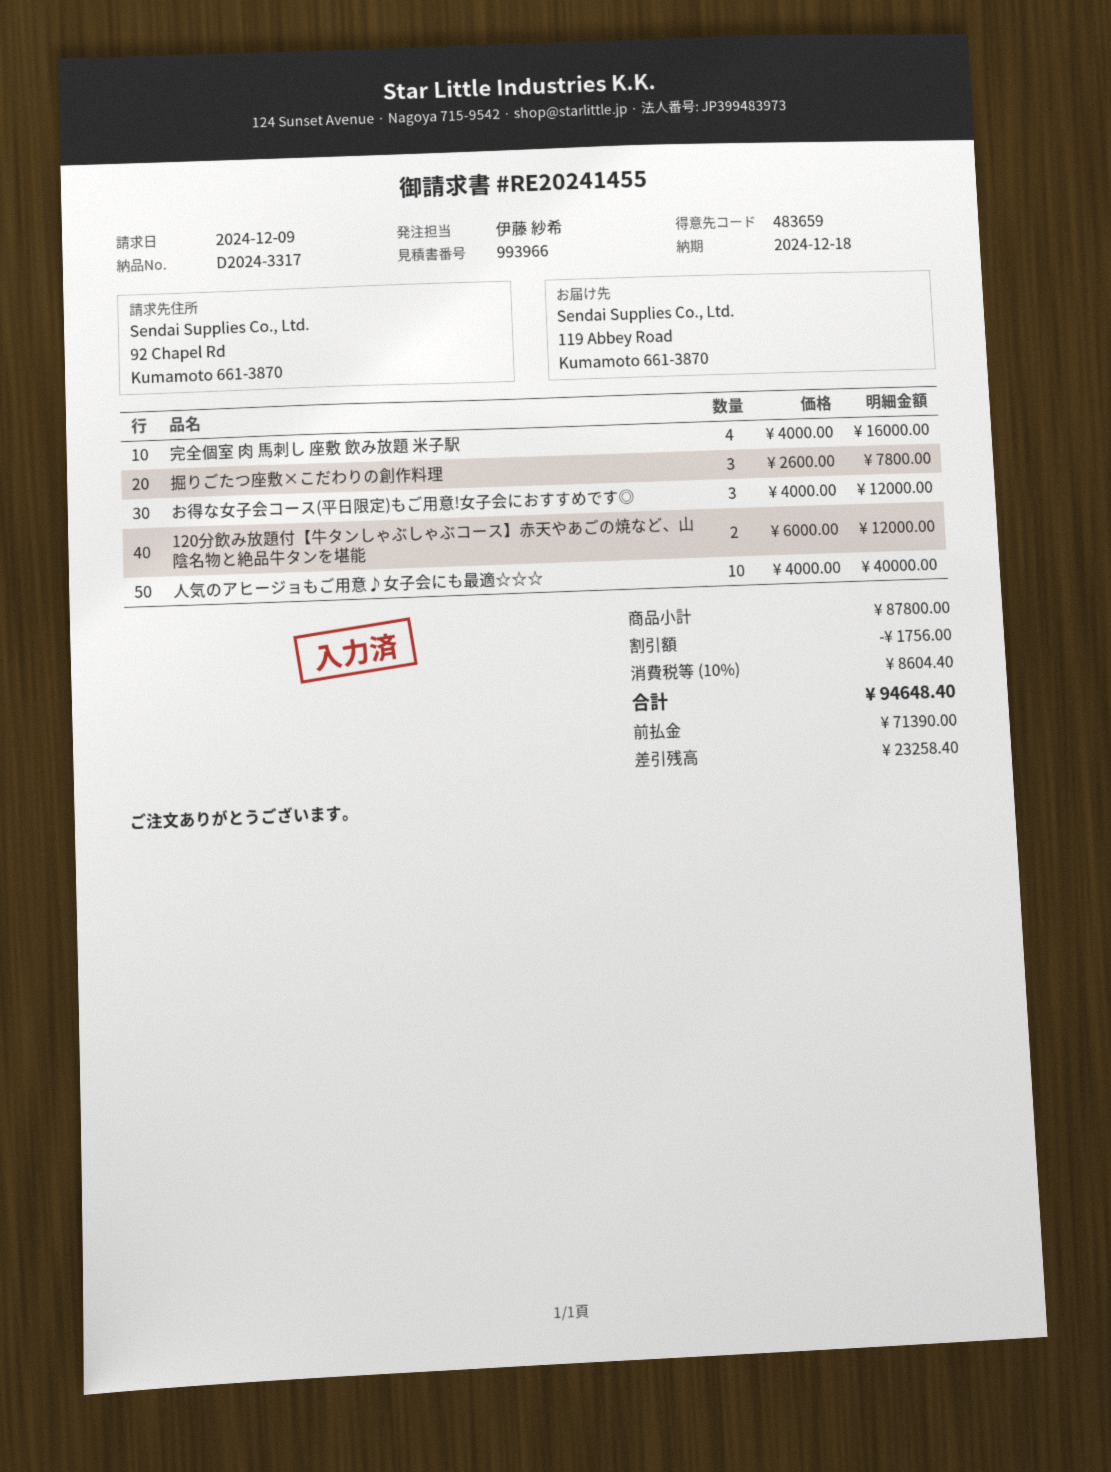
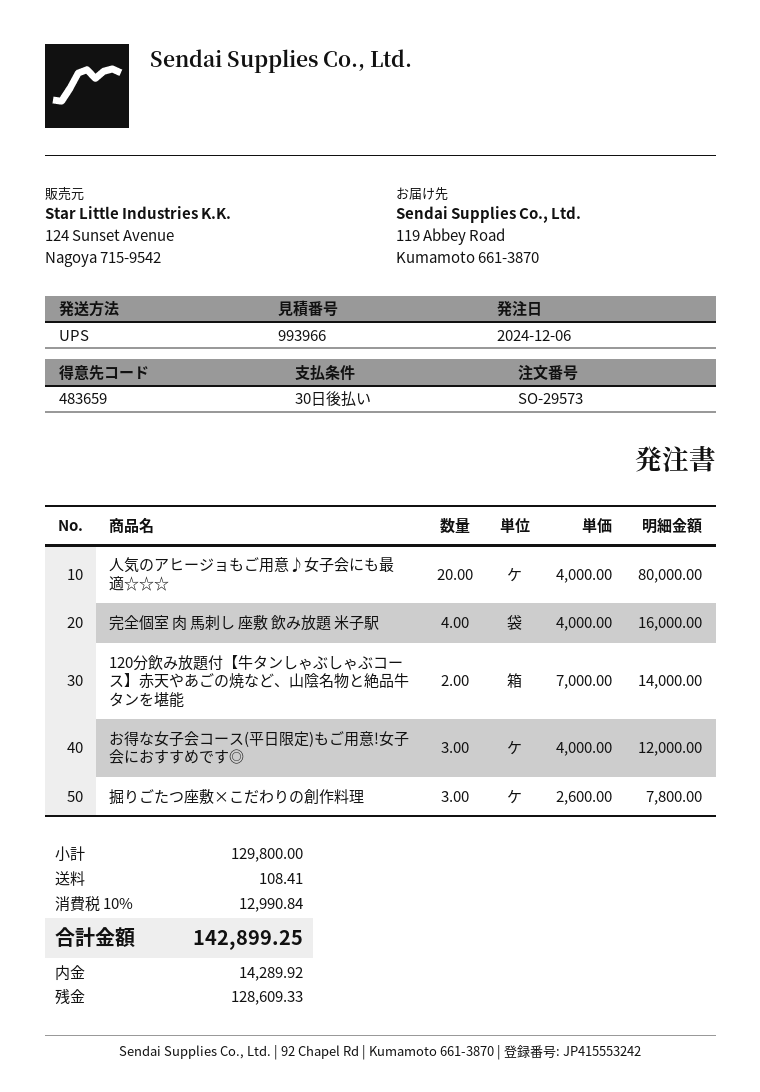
120分飲み放題付【牛タンしゃぶしゃぶコース】赤天やあごの焼など、山陰名物と絶品牛タンを堪能: 2 x 6000.00 = 12000.00 -> 2 x 7000.00 = 14000.00
人気のアヒージョもご用意♪女子会にも最適☆☆☆: 10 x 4000.00 = 40000.00 -> 20 x 4000.00 = 80000.00
subtotal: 87800.00 -> 129800.00
discount: 1756.00 -> none
shipping: none -> 108.41
tax: 10% = 8604.40 -> 10% = 12990.84
total: 94648.40 -> 142899.25
deposit: 71390.00 -> 14289.92
balance: 23258.40 -> 128609.33

